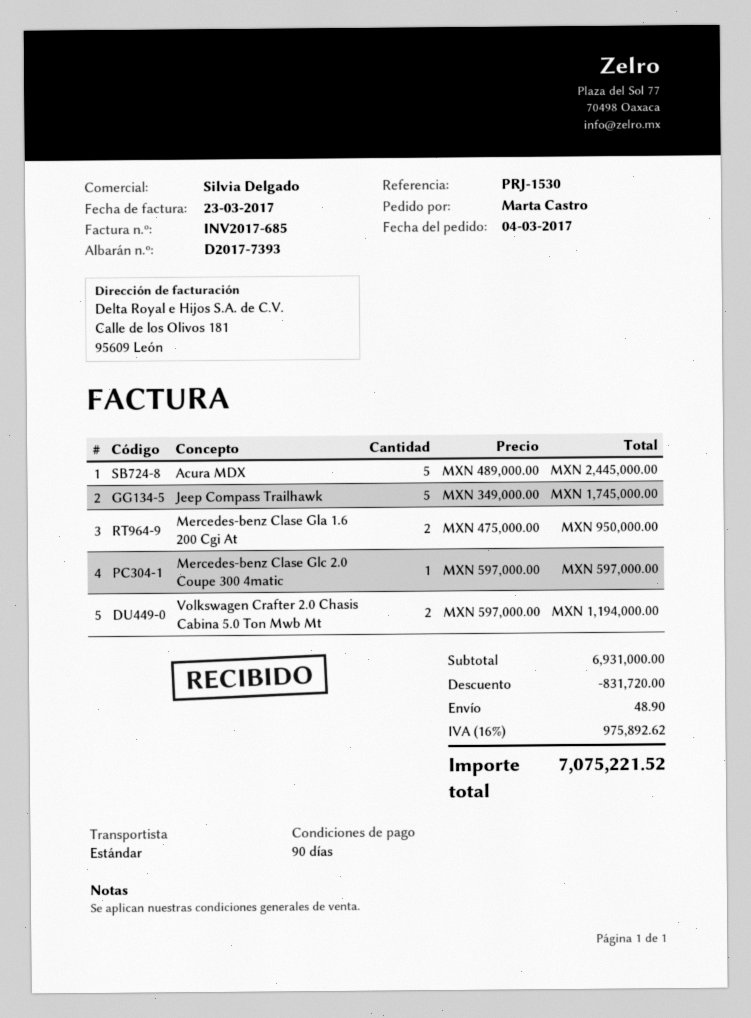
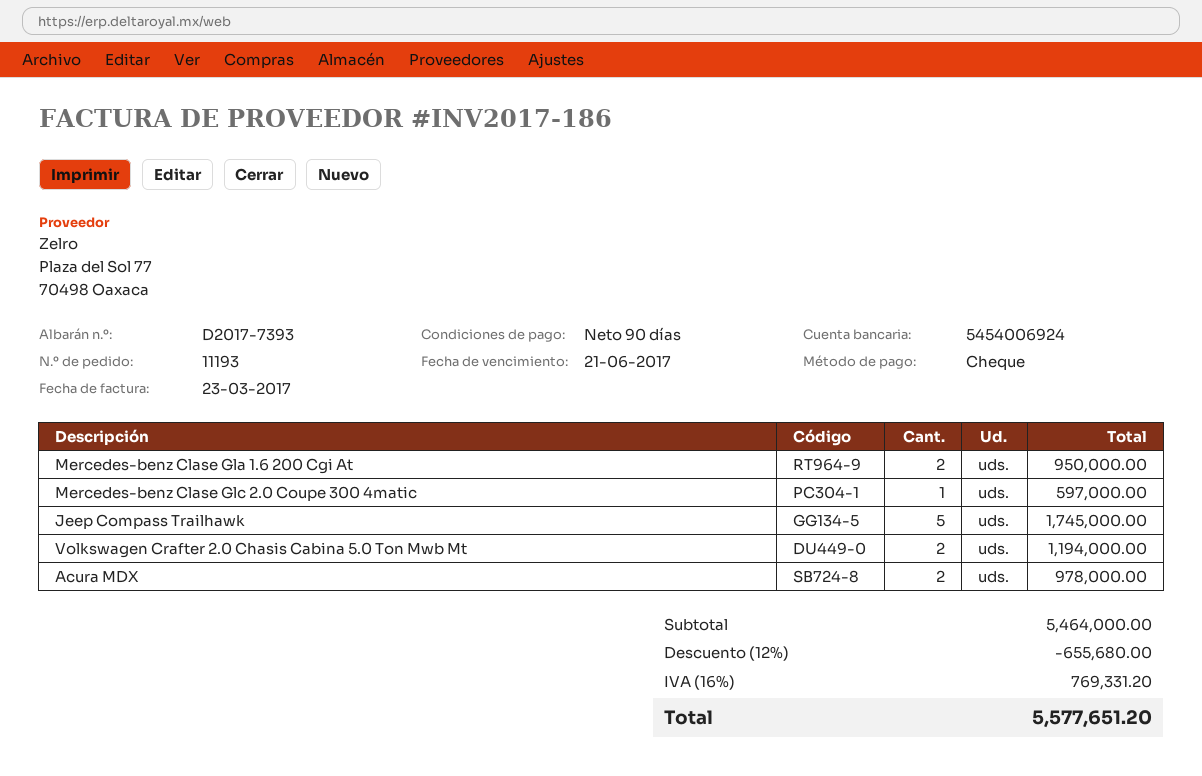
invoice number: INV2017-685 -> INV2017-186
Acura MDX: 5 for 2445000.00 -> 2 for 978000.00
subtotal: 6931000.00 -> 5464000.00
discount: 831720.00 -> 655680.00
shipping: 48.90 -> none
tax: 16% = 975892.62 -> 16% = 769331.20
total: 7075221.52 -> 5577651.20

